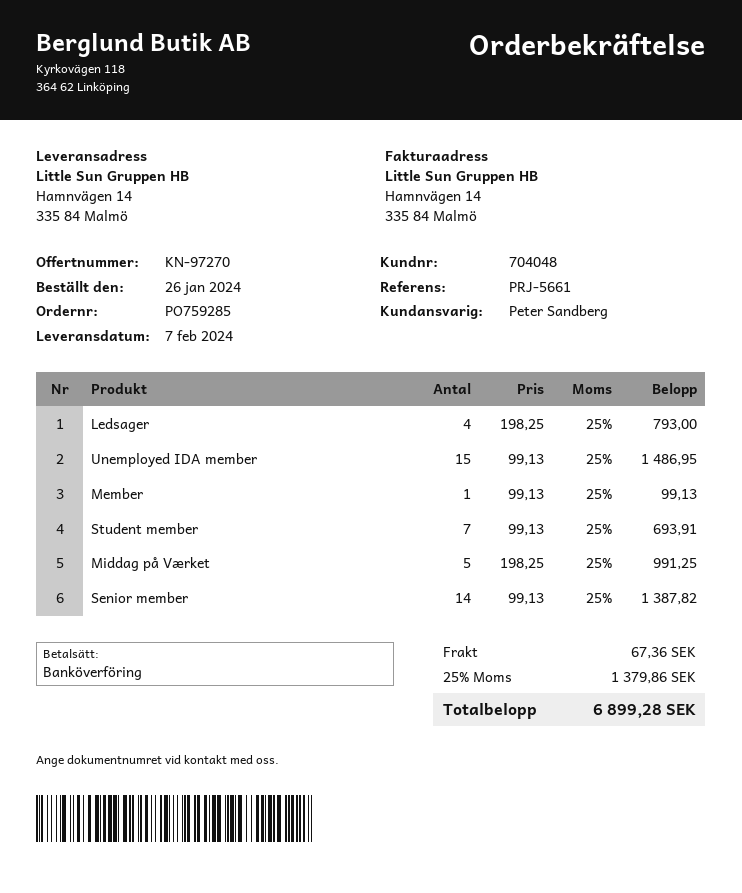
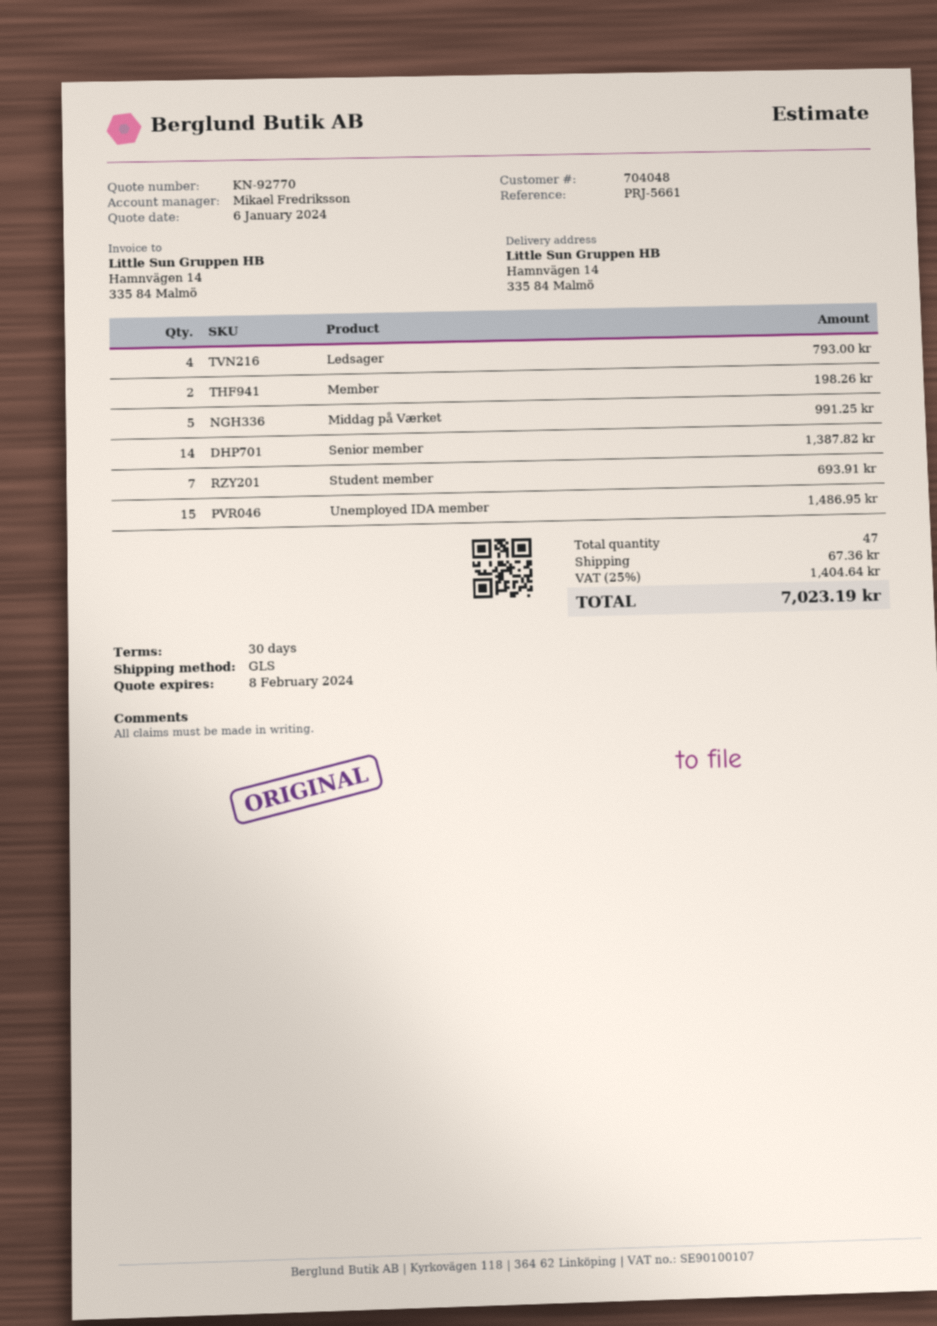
quote number: KN-97270 -> KN-92770
sales rep: Peter Sandberg -> Mikael Fredriksson
Member: 1 for 99.13 -> 2 for 198.26
tax: 25% = 1379.86 -> 25% = 1404.64
total: 6899.28 -> 7023.19

